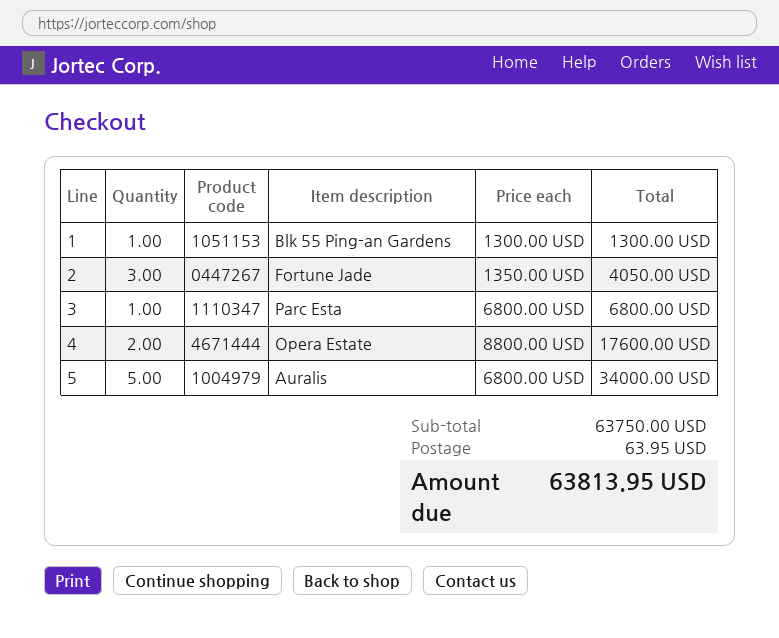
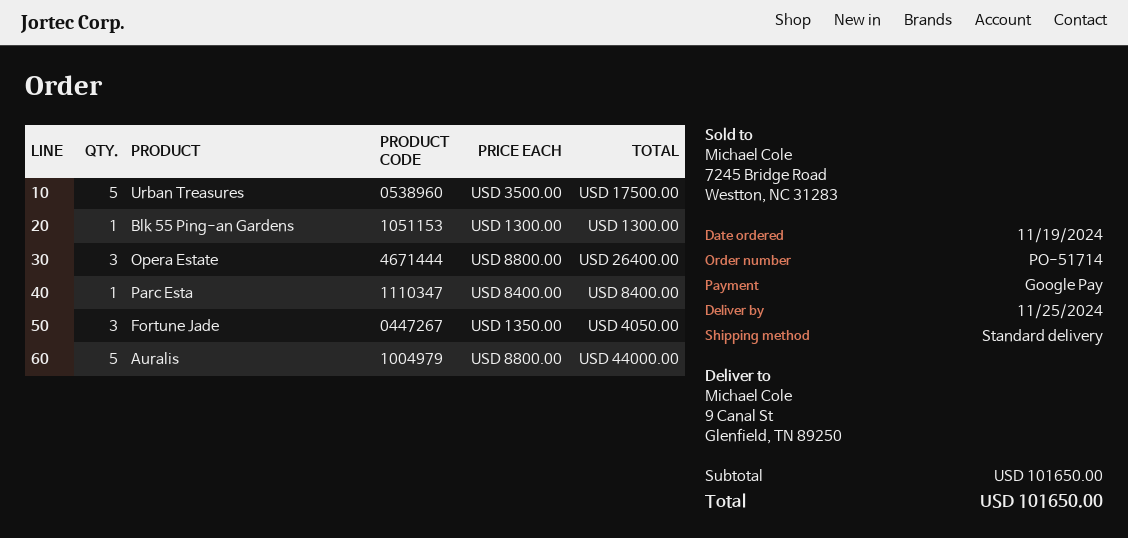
Parc Esta: 1 x 6800.00 = 6800.00 -> 1 x 8400.00 = 8400.00
Opera Estate: 2 x 8800.00 = 17600.00 -> 3 x 8800.00 = 26400.00
Auralis: 5 x 6800.00 = 34000.00 -> 5 x 8800.00 = 44000.00
Urban Treasures: none -> 5 x 3500.00 = 17500.00
subtotal: 63750.00 -> 101650.00
shipping: 63.95 -> none
total: 63813.95 -> 101650.00

